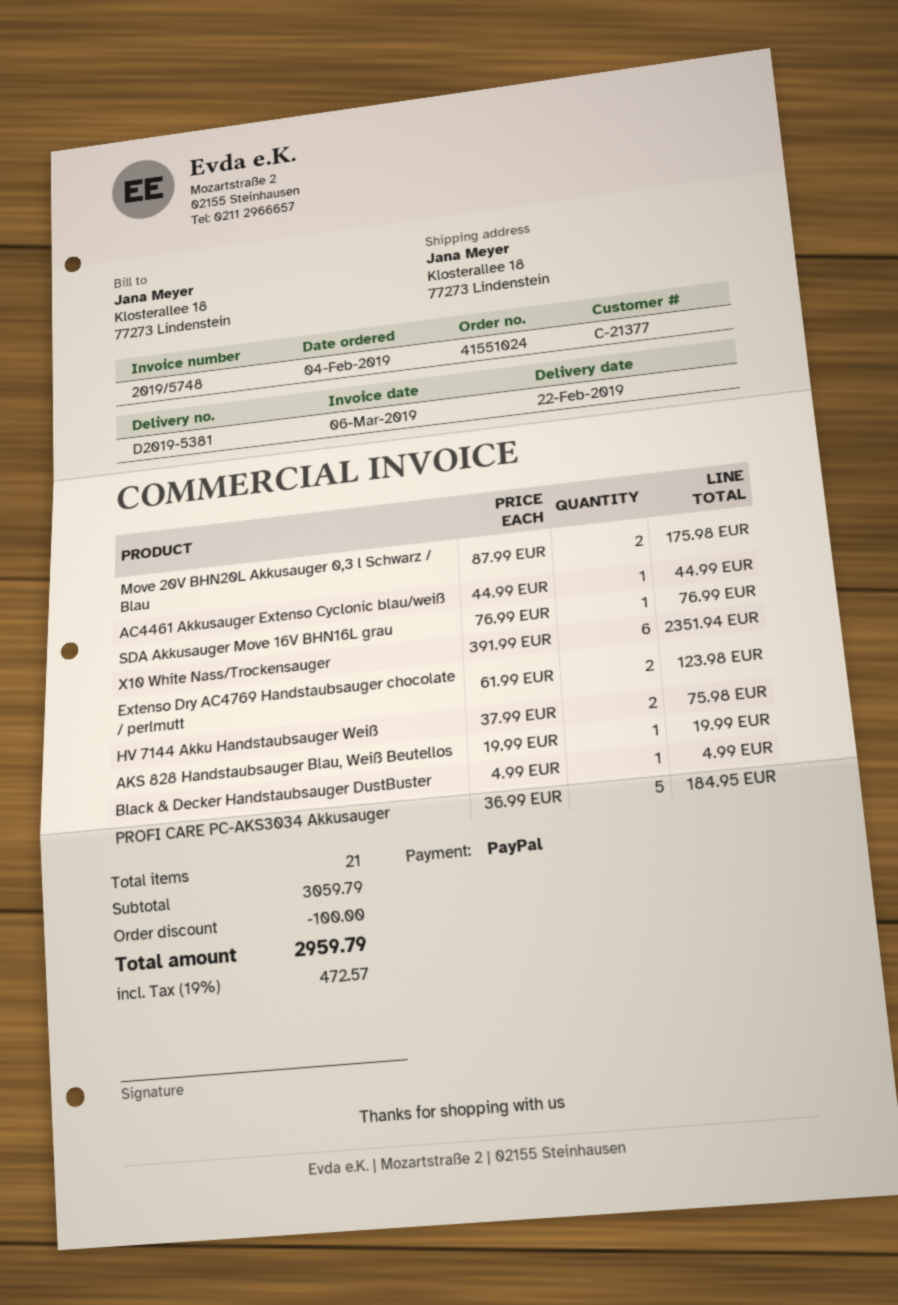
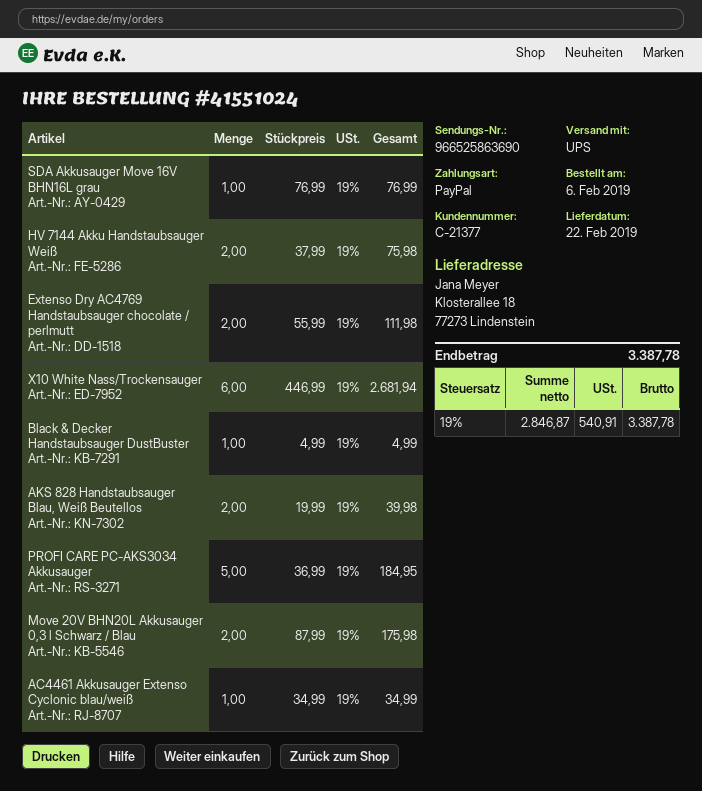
order date: 2019-02-04 -> 2019-02-06
AC4461 Akkusauger Extenso Cyclonic blau/weiß: 1 x 44.99 = 44.99 -> 1 x 34.99 = 34.99
X10 White Nass/Trockensauger: 6 x 391.99 = 2351.94 -> 6 x 446.99 = 2681.94
Extenso Dry AC4769 Handstaubsauger chocolate / perlmutt: 2 x 61.99 = 123.98 -> 2 x 55.99 = 111.98
AKS 828 Handstaubsauger Blau, Weiß Beutellos: 1 x 19.99 = 19.99 -> 2 x 19.99 = 39.98
discount: 100.00 -> none
tax: 19% = 472.57 -> 19% = 540.91
total: 2959.79 -> 3387.78

